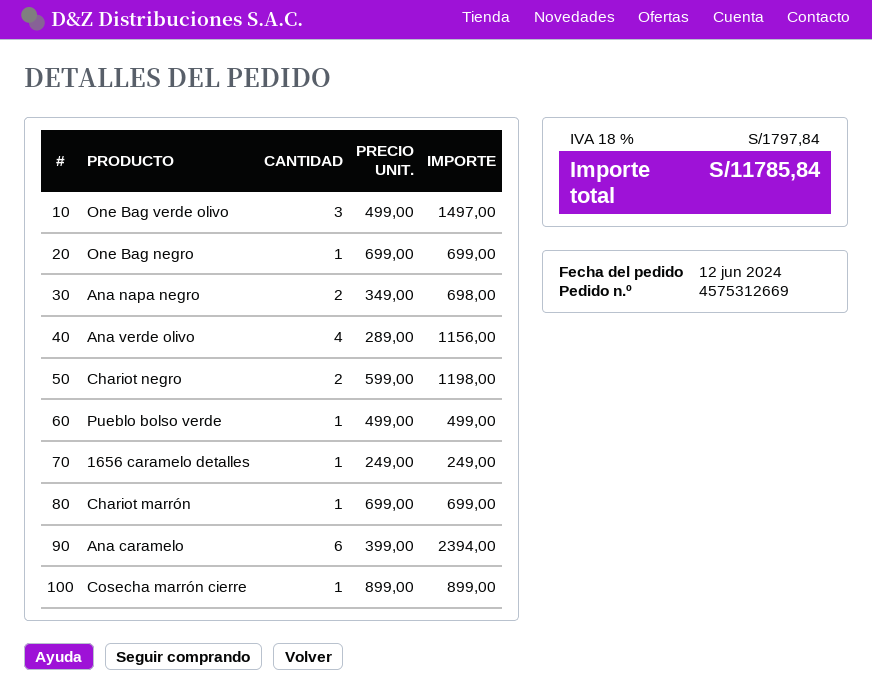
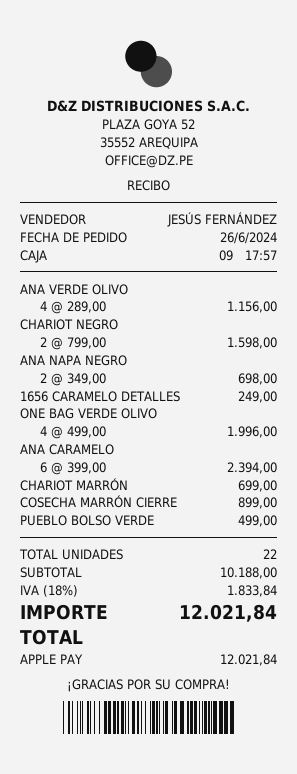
order date: 2024-06-12 -> 2024-06-26
One Bag verde olivo: 3 x 499.00 = 1497.00 -> 4 x 499.00 = 1996.00
One Bag negro: 1 x 699.00 = 699.00 -> none
Chariot negro: 2 x 599.00 = 1198.00 -> 2 x 799.00 = 1598.00
tax: 18% = 1797.84 -> 18% = 1833.84
total: 11785.84 -> 12021.84

